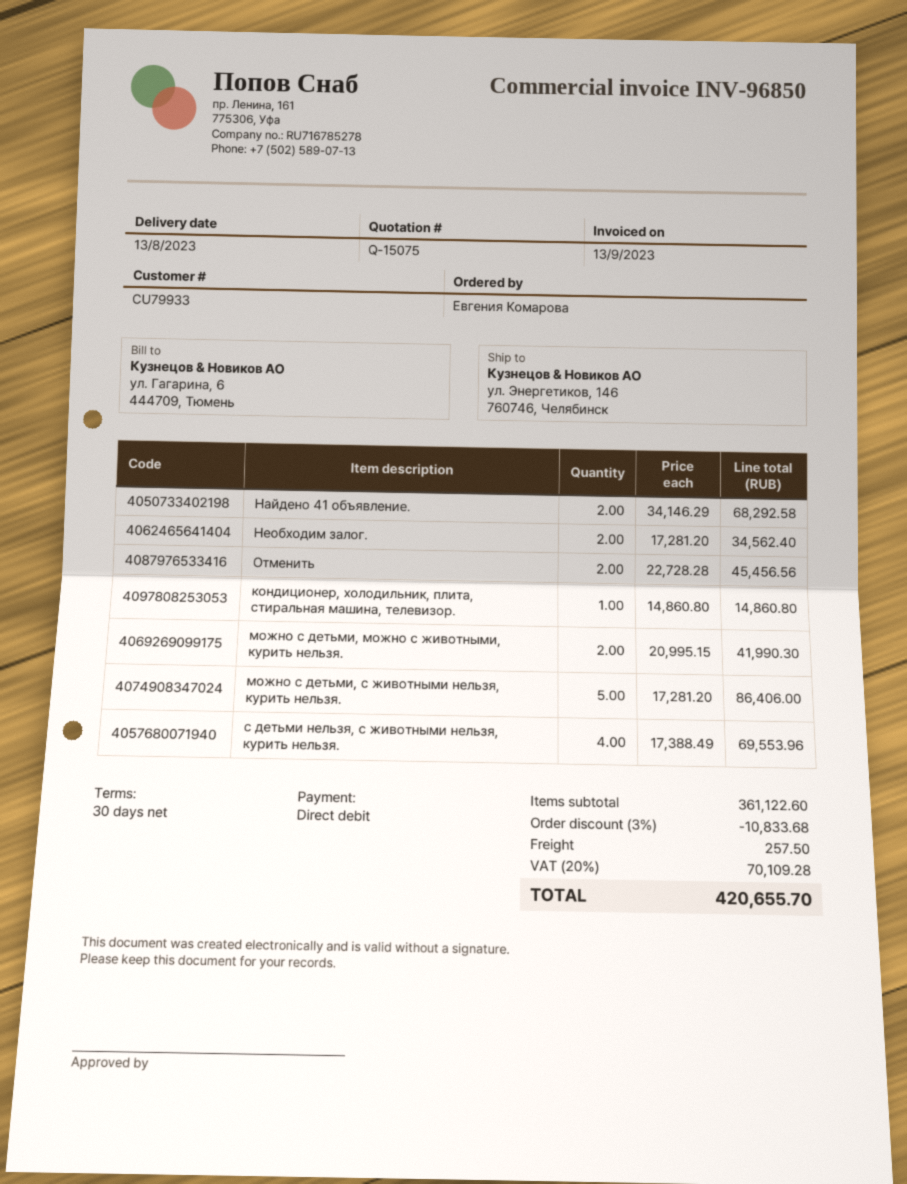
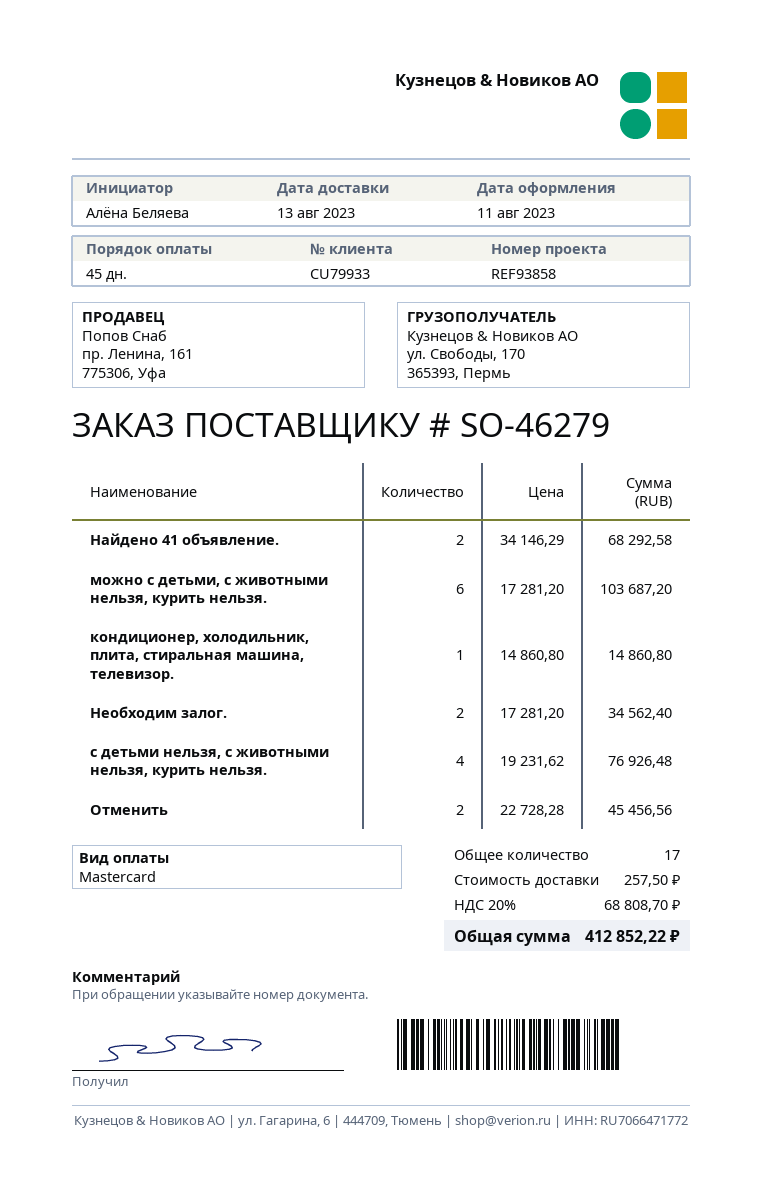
payment terms: 30 days -> 45 days
ordered by: Евгения Комарова -> Алёна Беляева
payment method: direct debit -> Mastercard
ship to: ул. Энергетиков, 146, 760746, Челябинск -> ул. Свободы, 170, 365393, Пермь
можно с детьми, можно с животными, курить нельзя.: 2 x 20995.15 = 41990.30 -> none
можно с детьми, с животными нельзя, курить нельзя.: 5 x 17281.20 = 86406.00 -> 6 x 17281.20 = 103687.20
с детьми нельзя, с животными нельзя, курить нельзя.: 4 x 17388.49 = 69553.96 -> 4 x 19231.62 = 76926.48
discount: 3% = 10833.68 -> none
tax: 20% = 70109.28 -> 20% = 68808.70
total: 420655.70 -> 412852.22

